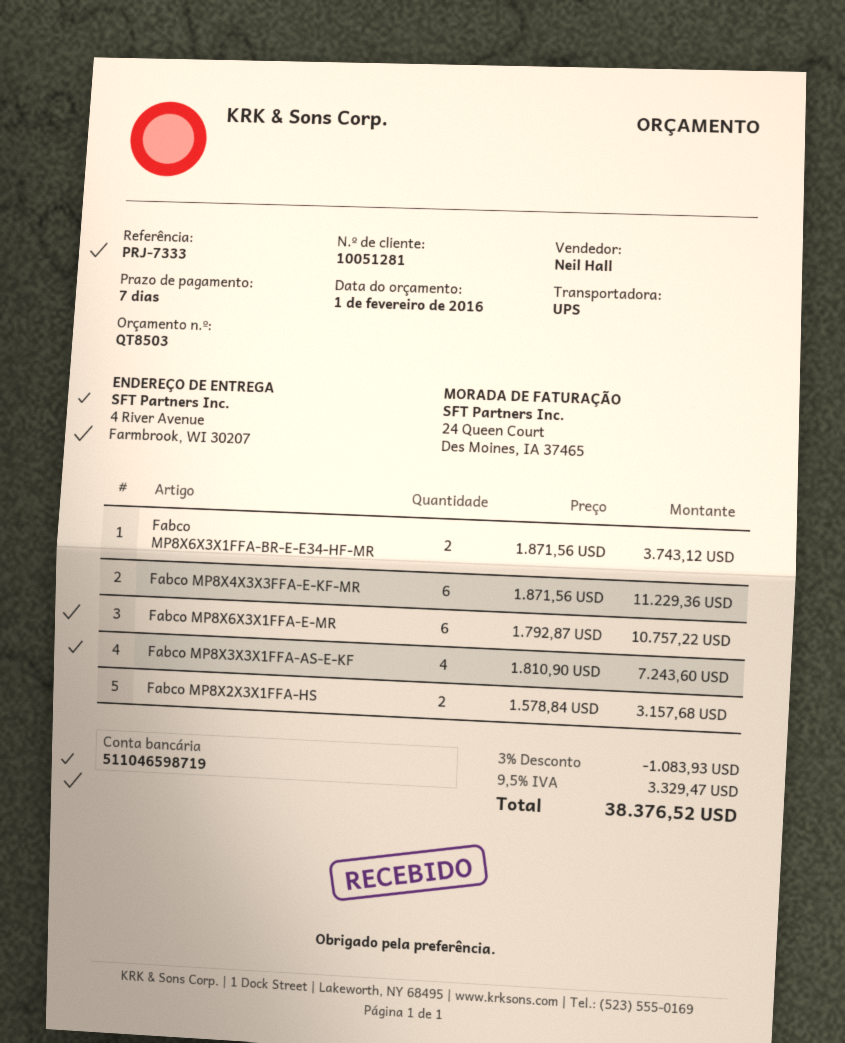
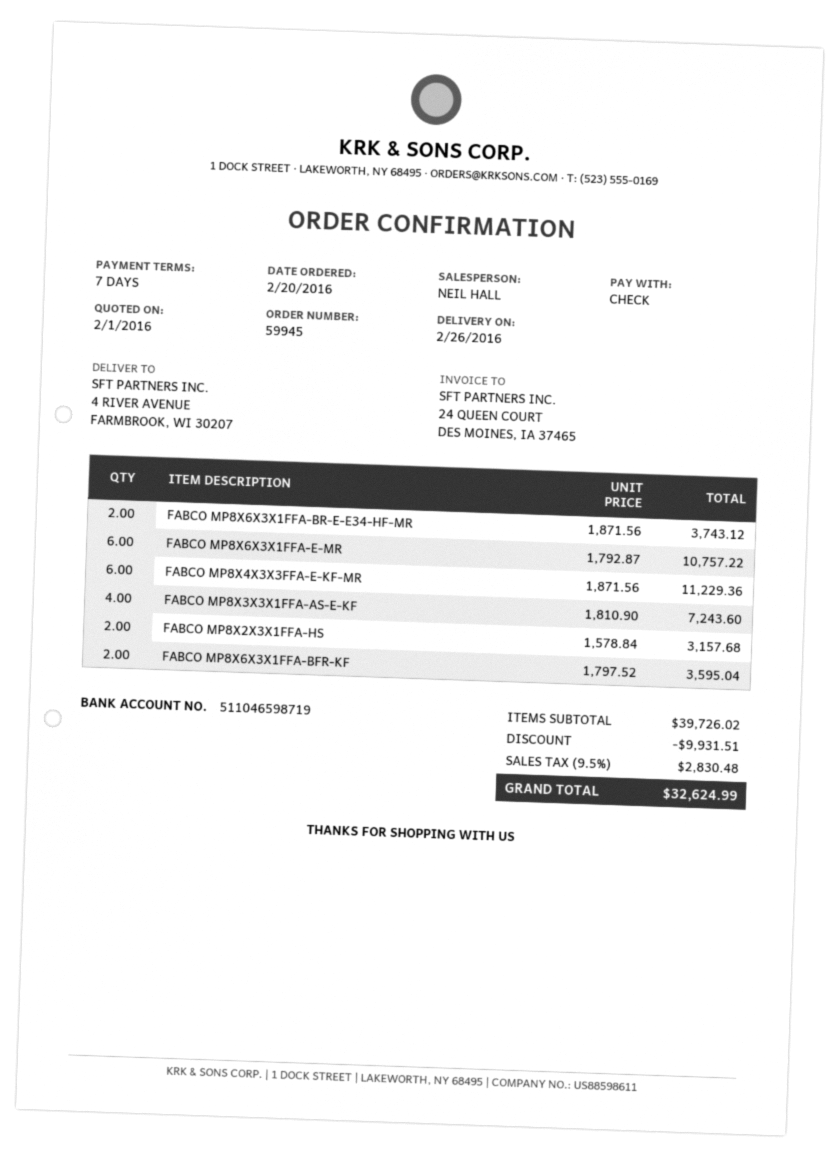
FABCO MP8X6X3X1FFA-BFR-KF: none -> 2 x 1797.52 = 3595.04
discount: 1083.93 -> 9931.51
tax: 9.5% = 3329.47 -> 9.5% = 2830.48
total: 38376.52 -> 32624.99

